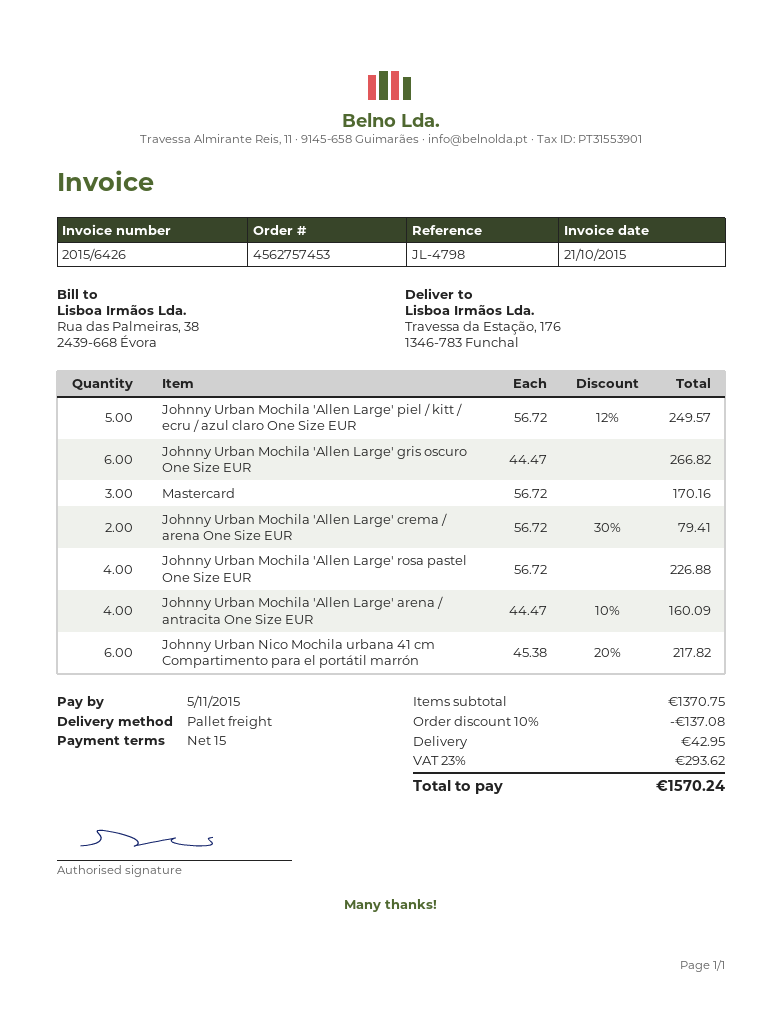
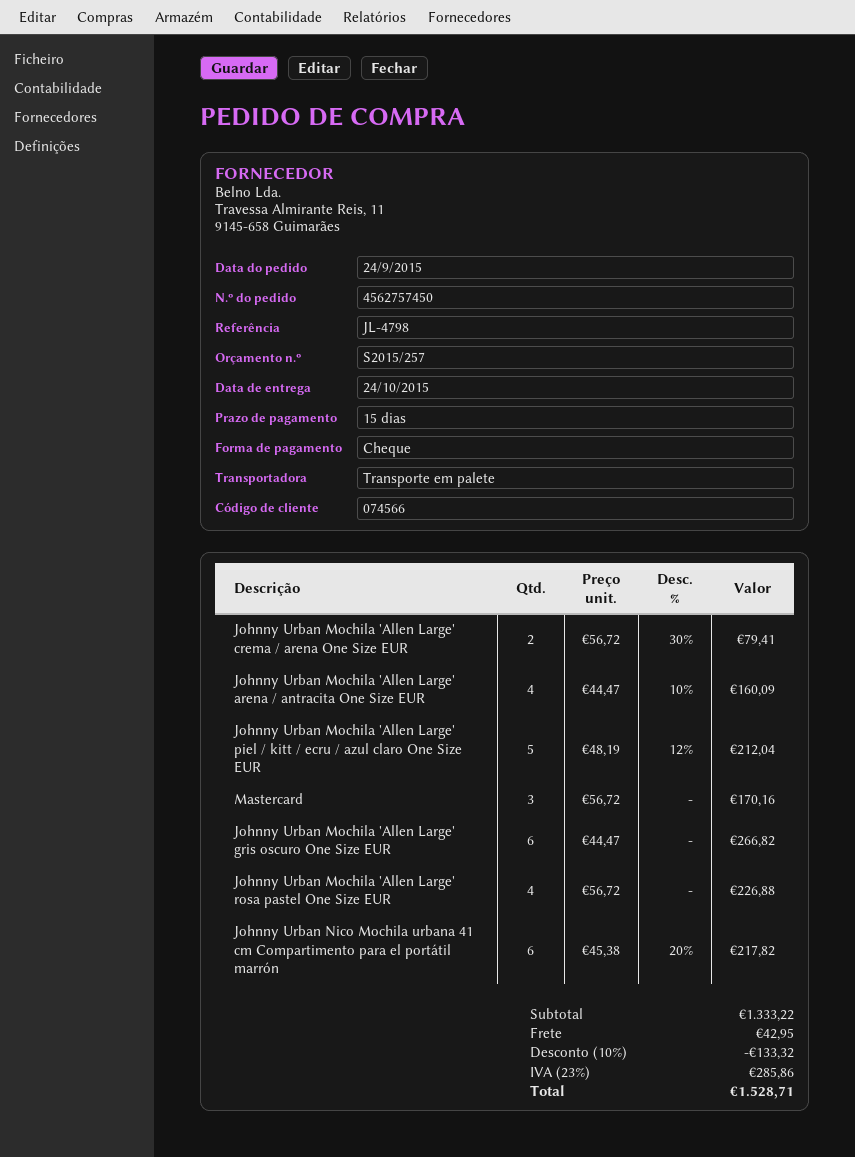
order number: 4562757453 -> 4562757450
Johnny Urban Mochila 'Allen Large' piel / kitt / ecru / azul claro One Size EUR: 5 x 56.72 - 12% = 249.57 -> 5 x 48.19 - 12% = 212.04
subtotal: 1370.75 -> 1333.22
discount: 10% = 137.08 -> 10% = 133.32
tax: 23% = 293.62 -> 23% = 285.86
total: 1570.24 -> 1528.71

